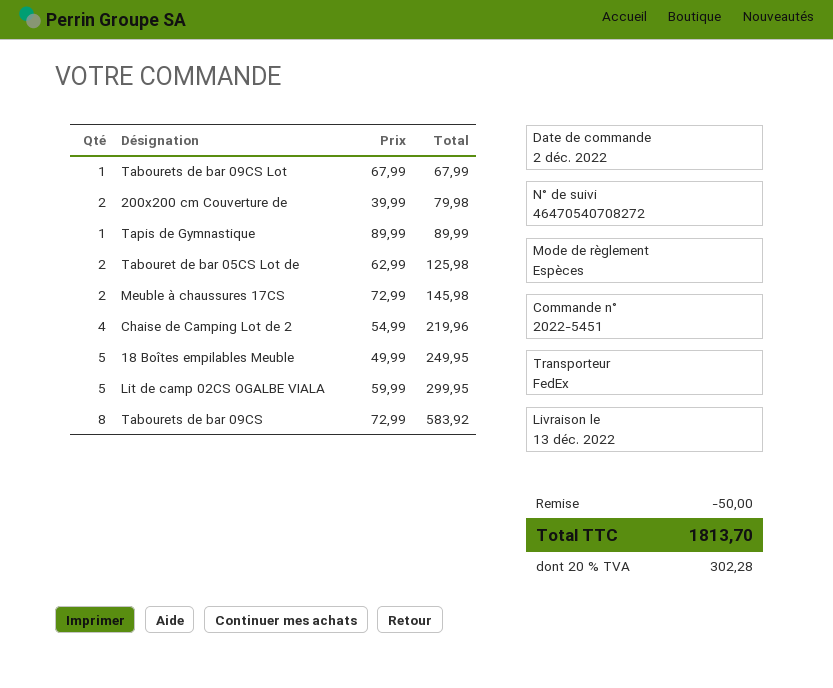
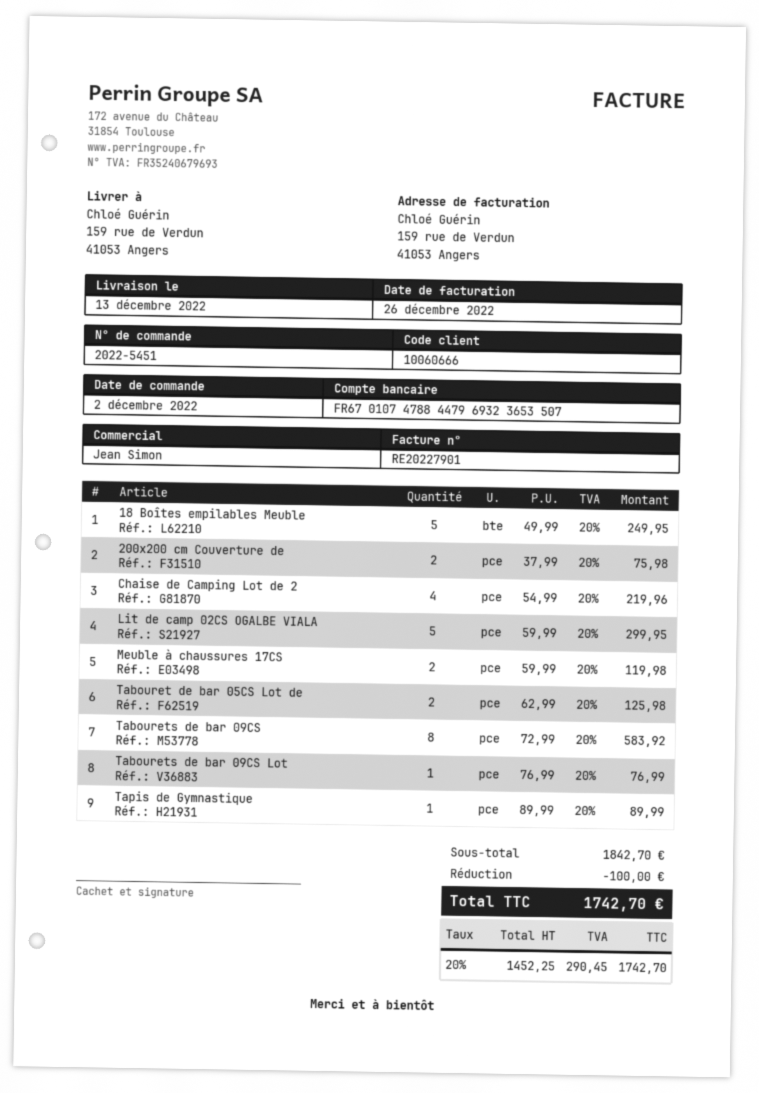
Tabourets de bar 09CS Lot: 1 x 67.99 = 67.99 -> 1 x 76.99 = 76.99
200x200 cm Couverture de: 2 x 39.99 = 79.98 -> 2 x 37.99 = 75.98
Meuble à chaussures 17CS: 2 x 72.99 = 145.98 -> 2 x 59.99 = 119.98
discount: 50.00 -> 100.00
tax: 20% = 302.28 -> 20% = 290.45
total: 1813.70 -> 1742.70

